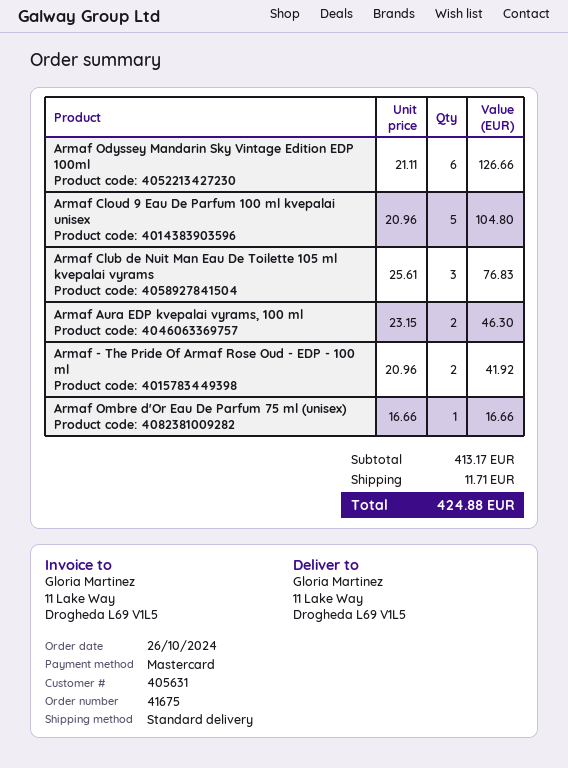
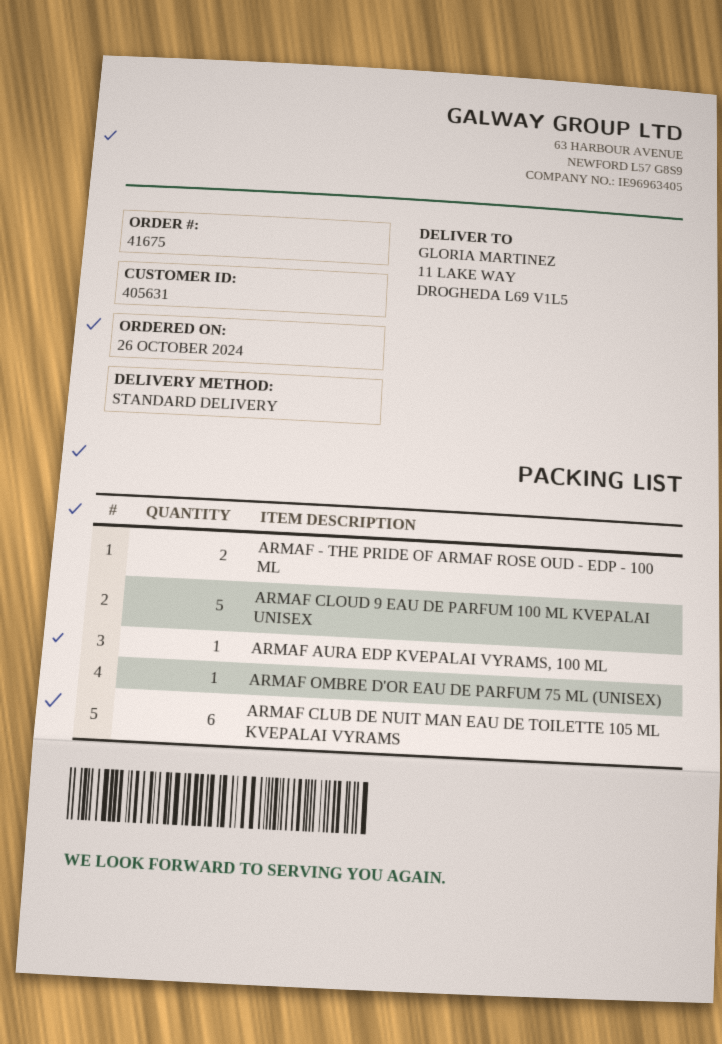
Armaf Odyssey Mandarin Sky Vintage Edition EDP 100ml: 6 -> none
Armaf Club de Nuit Man Eau De Toilette 105 ml kvepalai vyrams: 3 -> 6
Armaf Aura EDP kvepalai vyrams, 100 ml: 2 -> 1

